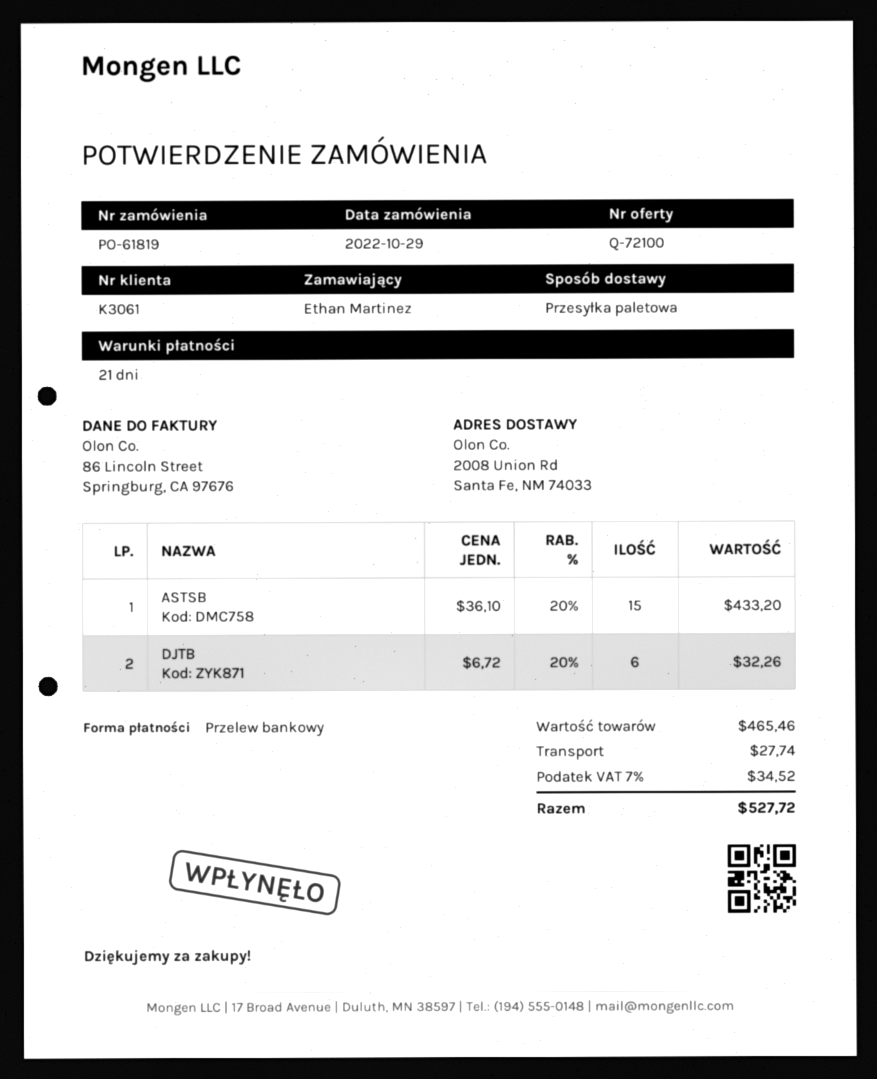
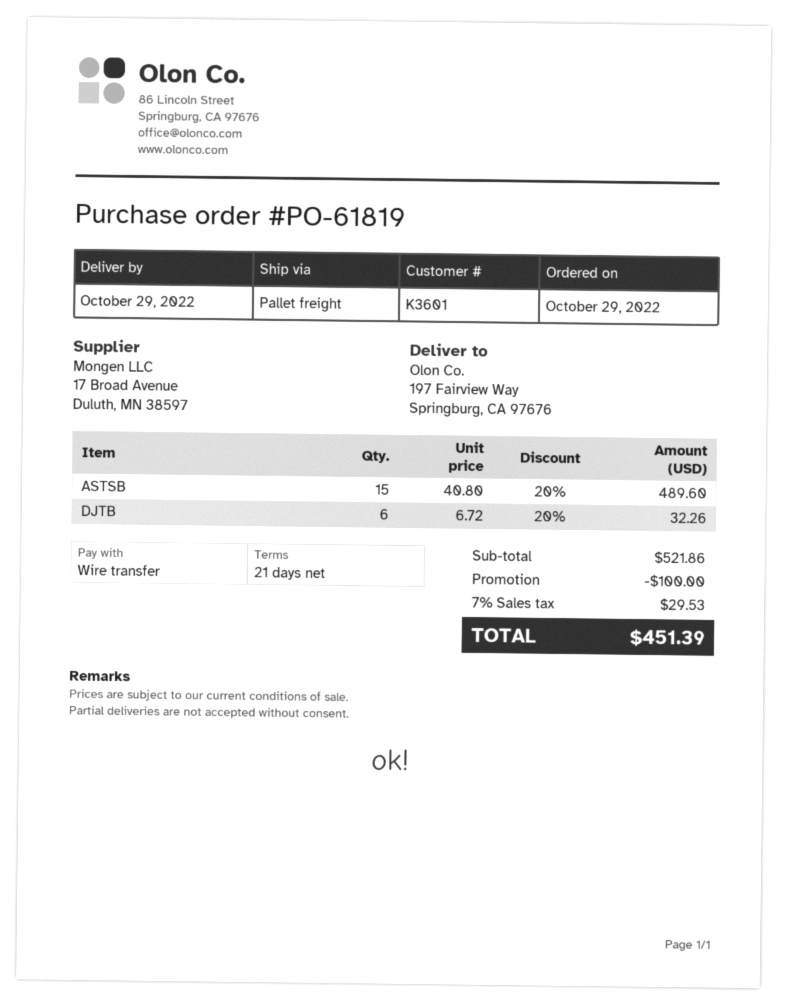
customer number: K3061 -> K3601
ship to: 2008 Union Rd, Santa Fe, NM 74033 -> 197 Fairview Way, Springburg, CA 97676
ASTSB: 15 x 36.10 - 20% = 433.20 -> 15 x 40.80 - 20% = 489.60
subtotal: 465.46 -> 521.86
discount: none -> 100.00
shipping: 27.74 -> none
tax: 7% = 34.52 -> 7% = 29.53
total: 527.72 -> 451.39

